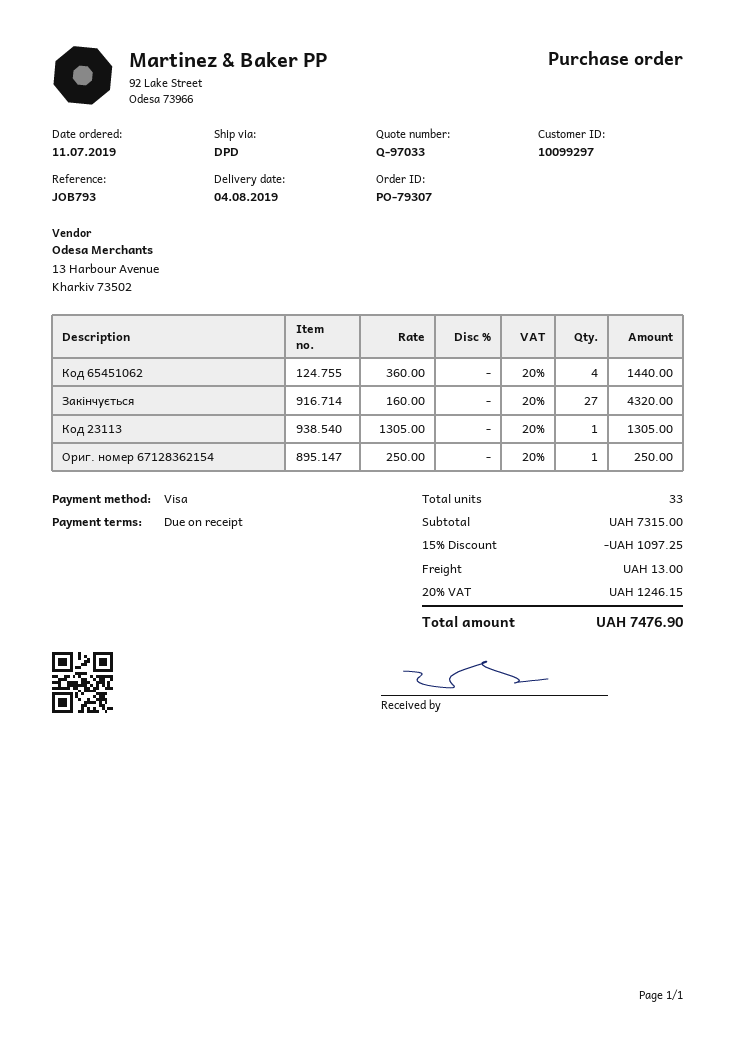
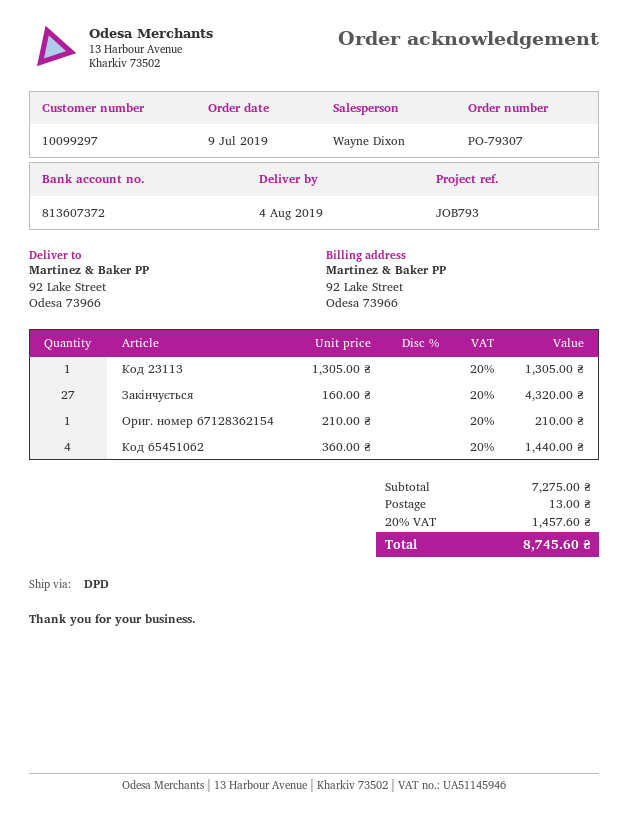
order date: 2019-07-11 -> 2019-07-09
Ориг. номер 67128362154: 1 x 250.00 = 250.00 -> 1 x 210.00 = 210.00
subtotal: 7315.00 -> 7275.00
discount: 15% = 1097.25 -> none
tax: 20% = 1246.15 -> 20% = 1457.60
total: 7476.90 -> 8745.60

